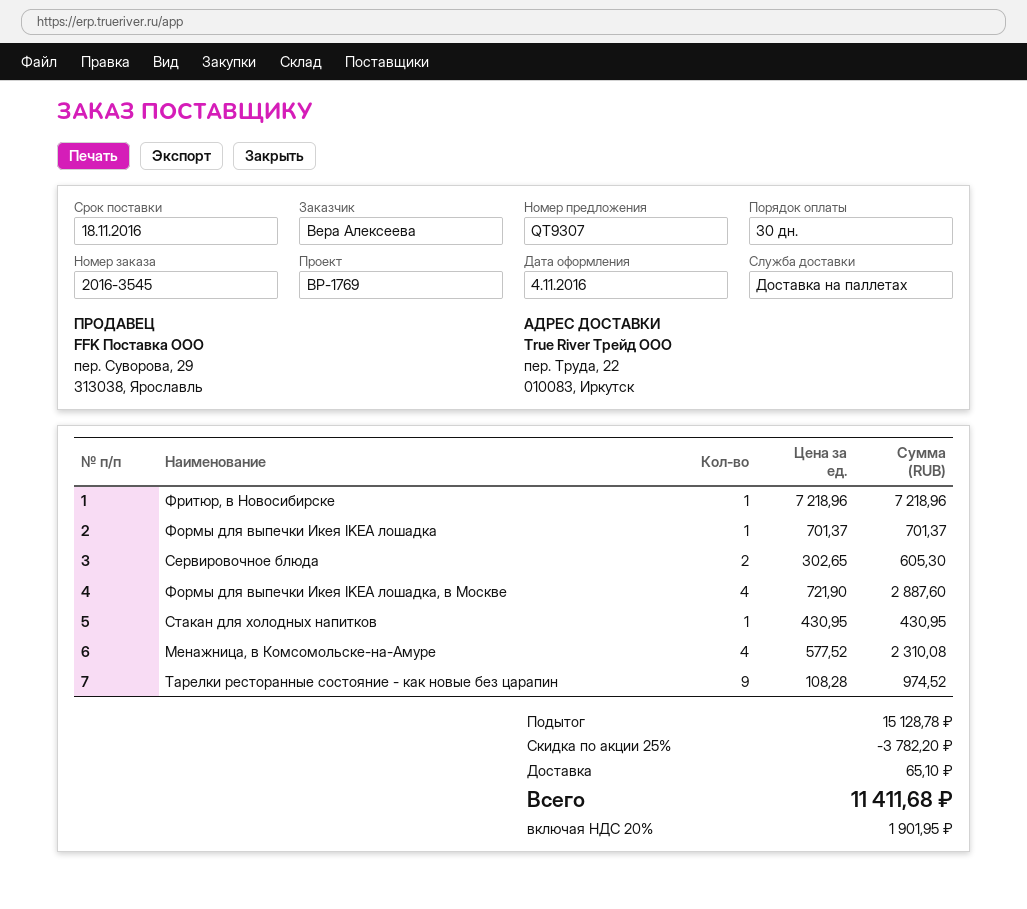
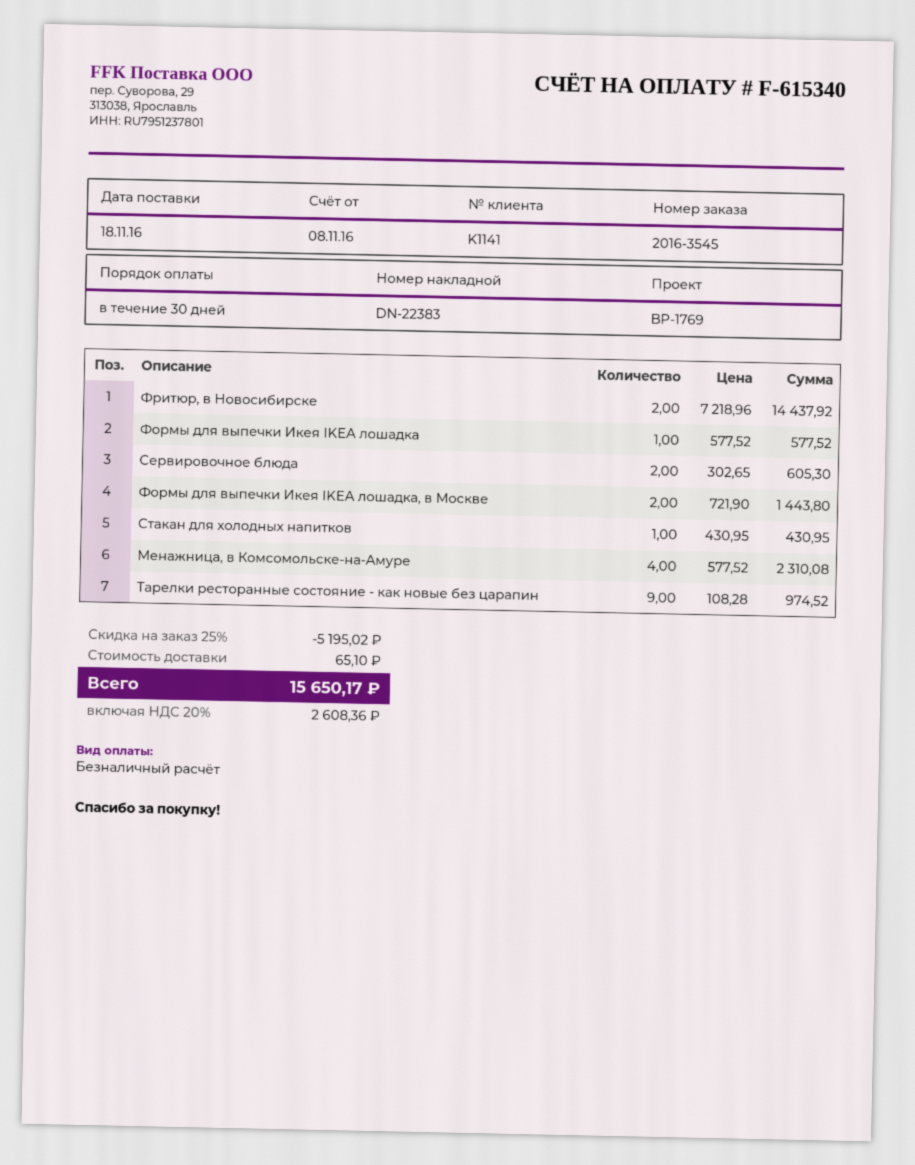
Фритюр, в Новосибирске: 1 x 7218.96 = 7218.96 -> 2 x 7218.96 = 14437.92
Формы для выпечки Икея IKEA лошадка: 1 x 701.37 = 701.37 -> 1 x 577.52 = 577.52
Формы для выпечки Икея IKEA лошадка, в Москве: 4 x 721.90 = 2887.60 -> 2 x 721.90 = 1443.80
discount: 25% = 3782.20 -> 25% = 5195.02
tax: 20% = 1901.95 -> 20% = 2608.36
total: 11411.68 -> 15650.17

